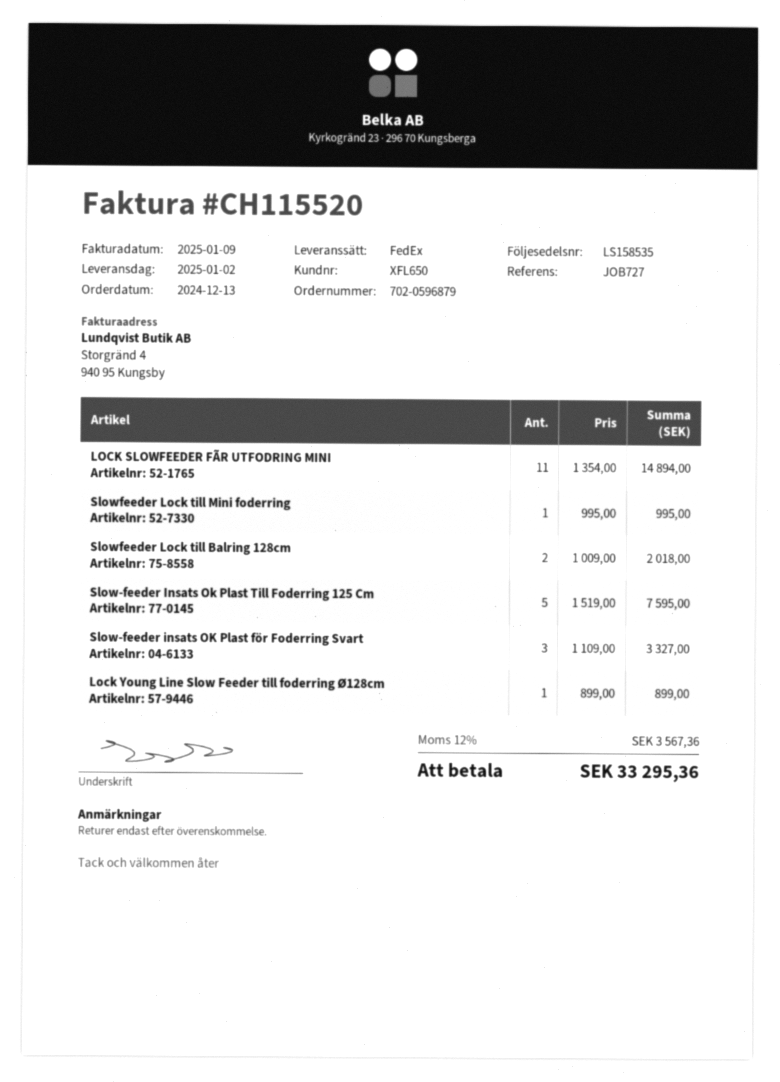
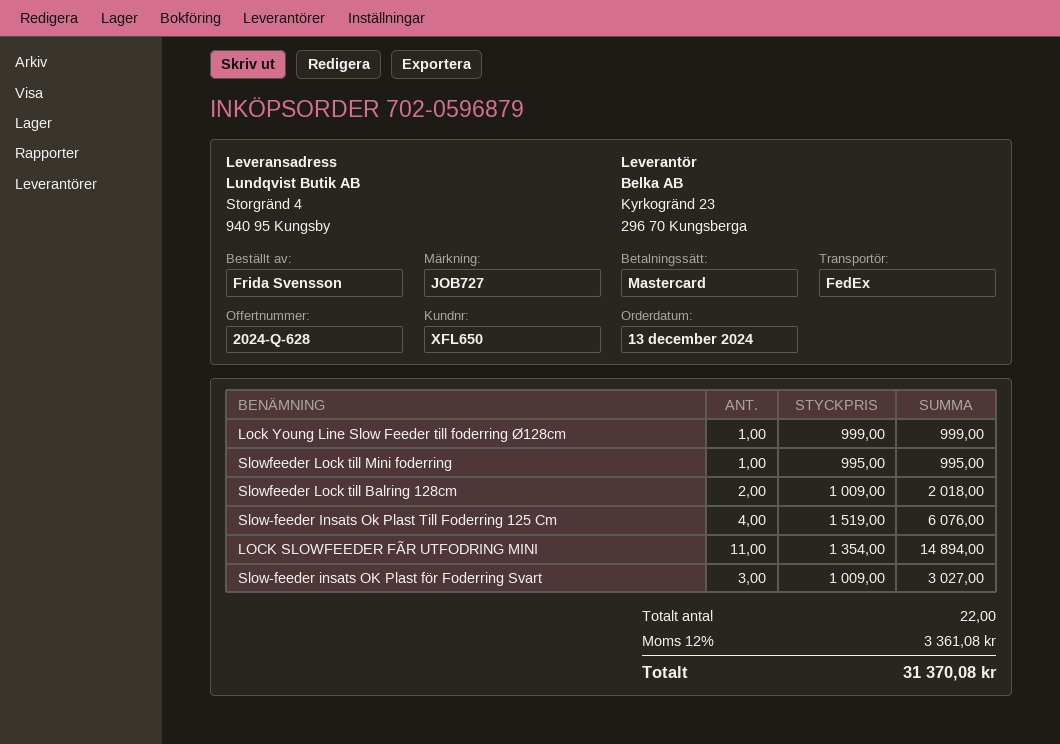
Slow-feeder Insats Ok Plast Till Foderring 125 Cm: 5 x 1519.00 = 7595.00 -> 4 x 1519.00 = 6076.00
Slow-feeder insats OK Plast för Foderring Svart: 3 x 1109.00 = 3327.00 -> 3 x 1009.00 = 3027.00
Lock Young Line Slow Feeder till foderring Ø128cm: 1 x 899.00 = 899.00 -> 1 x 999.00 = 999.00
tax: 12% = 3567.36 -> 12% = 3361.08
total: 33295.36 -> 31370.08

